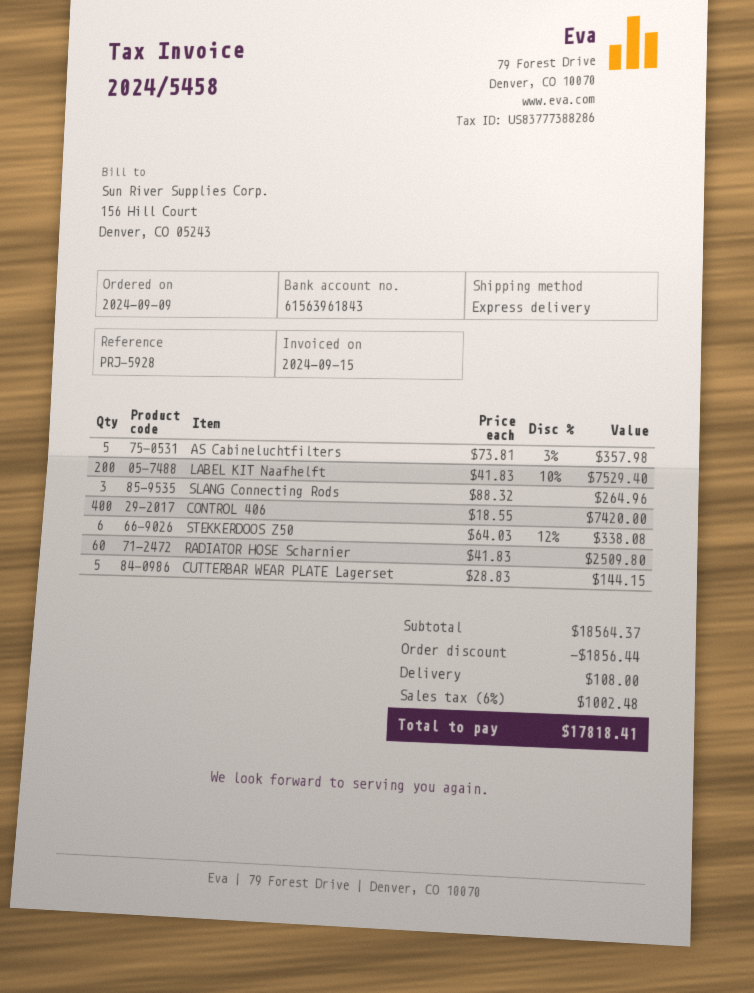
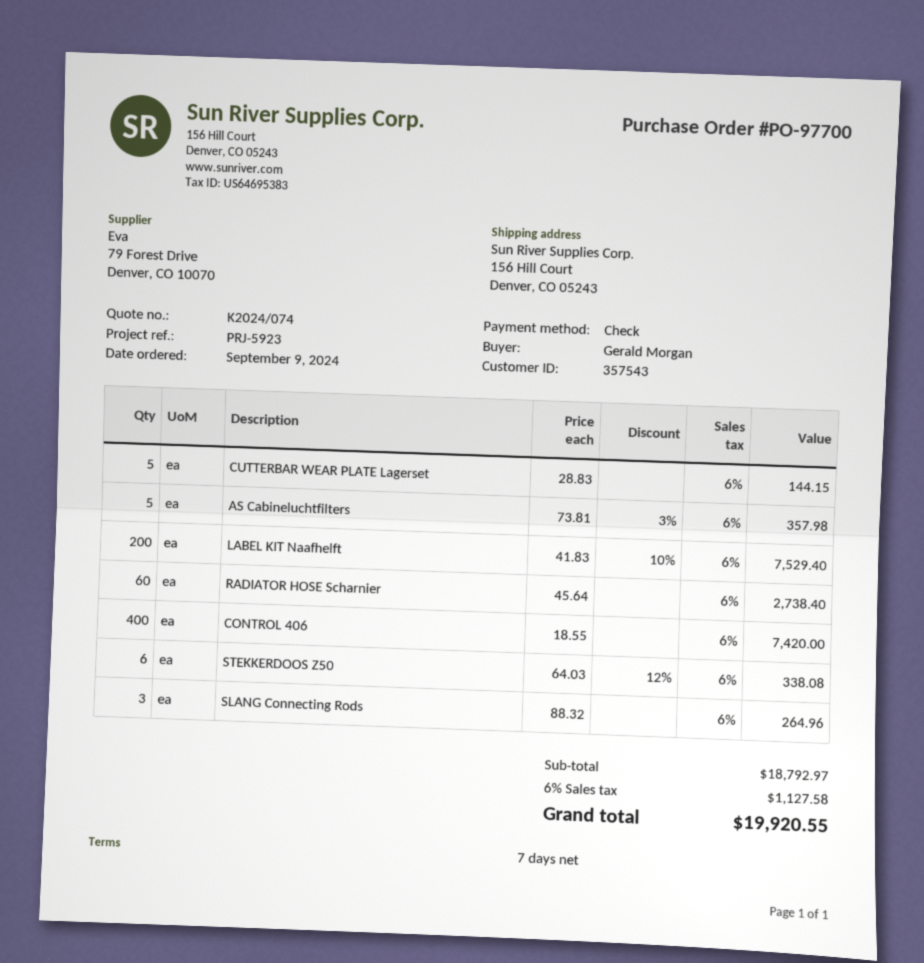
reference: PRJ-5928 -> PRJ-5923
RADIATOR HOSE Scharnier: 60 x 41.83 = 2509.80 -> 60 x 45.64 = 2738.40
subtotal: 18564.37 -> 18792.97
discount: 1856.44 -> none
shipping: 108.00 -> none
tax: 6% = 1002.48 -> 6% = 1127.58
total: 17818.41 -> 19920.55

